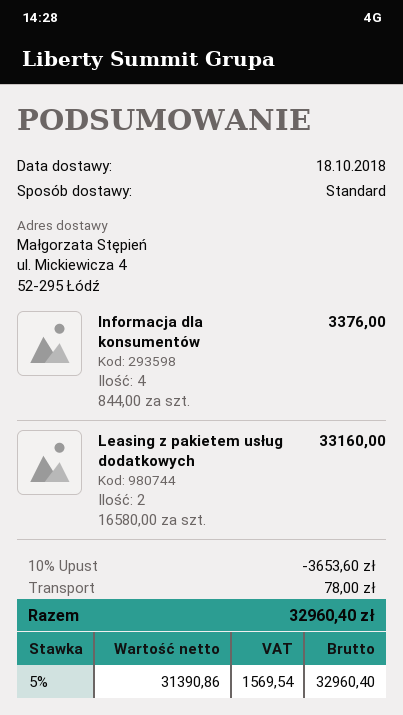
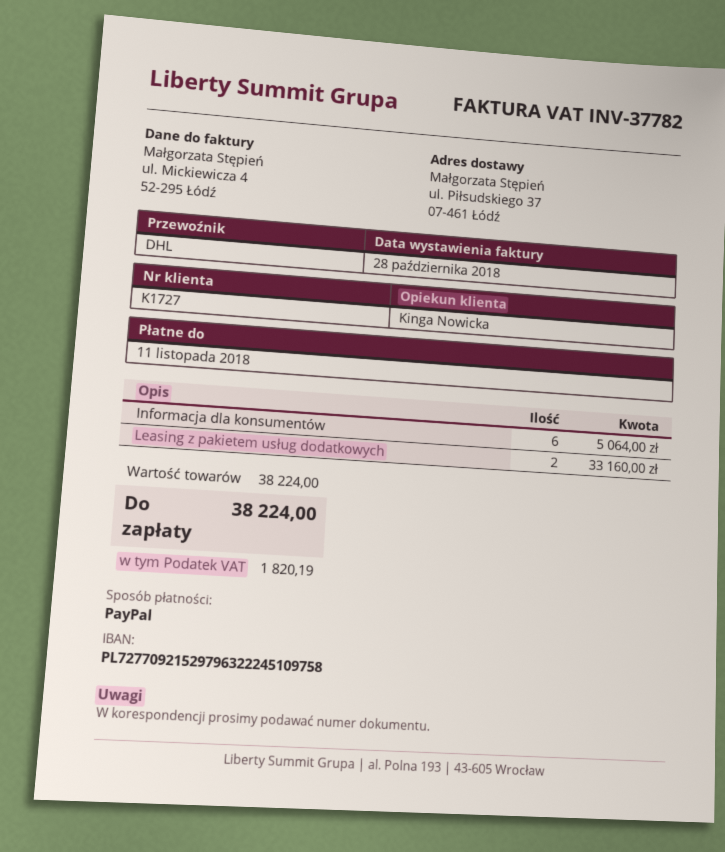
shipping method: standard -> DHL
ship to: ul. Mickiewicza 4, 52-295 Łódź -> ul. Piłsudskiego 37, 07-461 Łódź
Informacja dla konsumentów: 4 for 3376.00 -> 6 for 5064.00
discount: 10% = 3653.60 -> none
shipping: 78.00 -> none
tax: 1569.54 -> 1820.19
total: 32960.40 -> 38224.00

